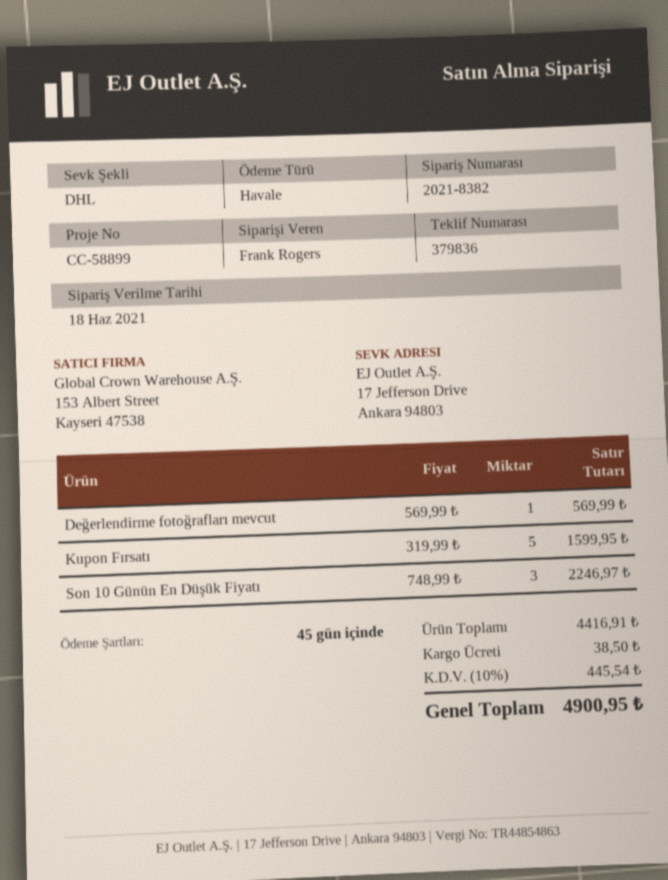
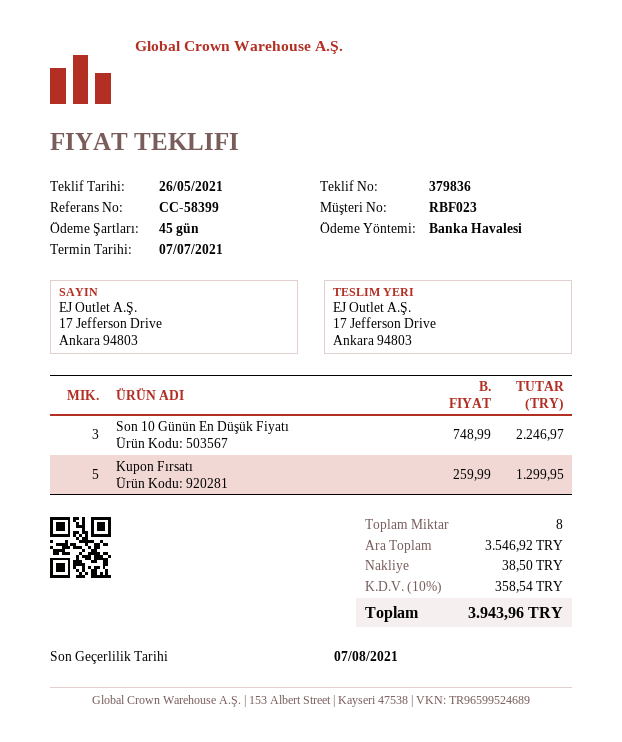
reference: CC-58899 -> CC-58399
Değerlendirme fotoğrafları mevcut: 1 x 569.99 = 569.99 -> none
Kupon Fırsatı: 5 x 319.99 = 1599.95 -> 5 x 259.99 = 1299.95
subtotal: 4416.91 -> 3546.92
tax: 10% = 445.54 -> 10% = 358.54
total: 4900.95 -> 3943.96

